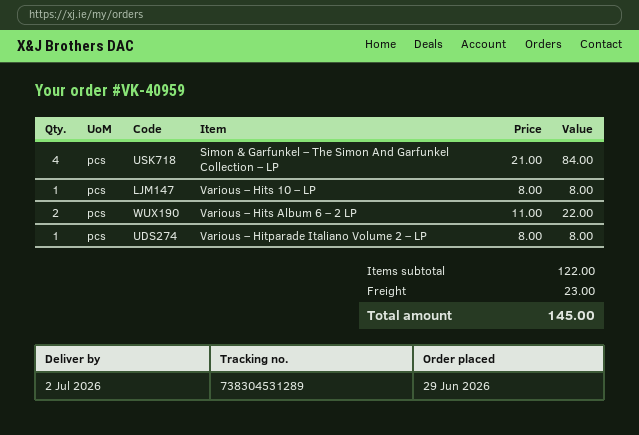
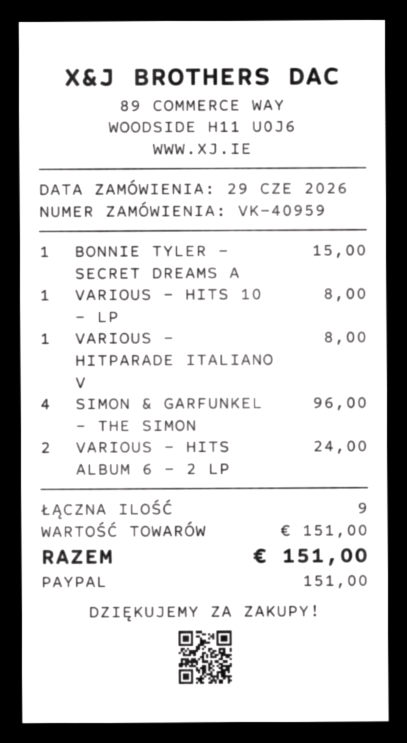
Simon & Garfunkel – The Simon And Garfunkel Collection – LP: 4 for 84.00 -> 4 for 96.00
Various – Hits Album 6 – 2 LP: 2 for 22.00 -> 2 for 24.00
BONNIE TYLER – SECRET DREAMS A: none -> 1 for 15.00
subtotal: 122.00 -> 151.00
shipping: 23.00 -> none
total: 145.00 -> 151.00

